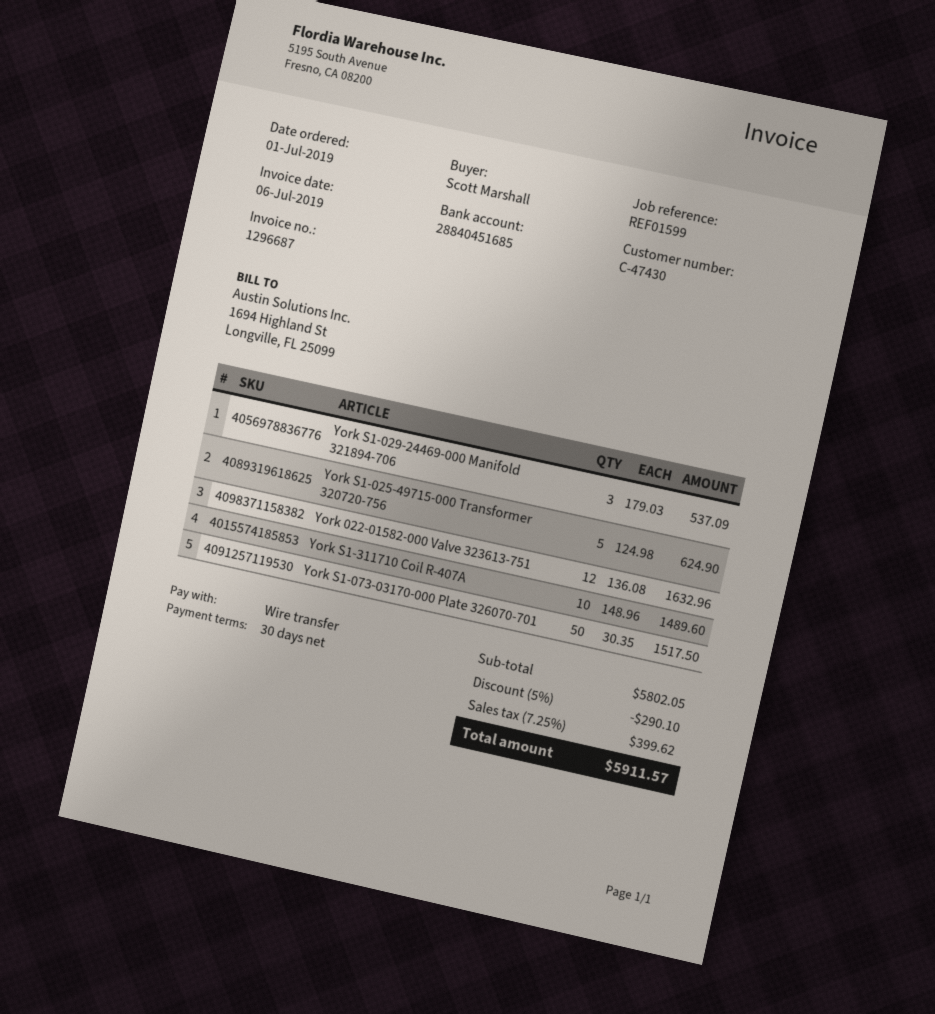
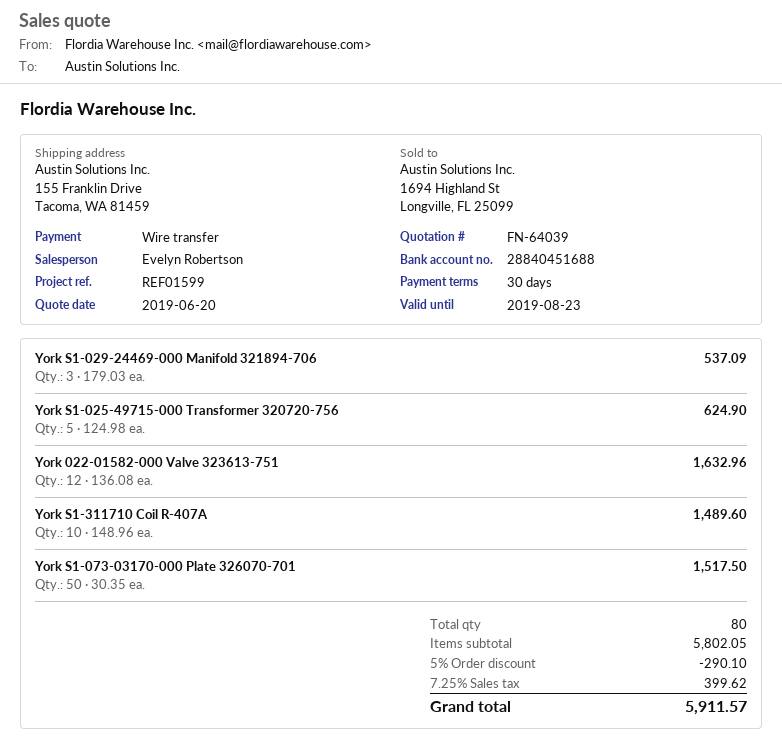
bank account: 28840451685 -> 28840451688

